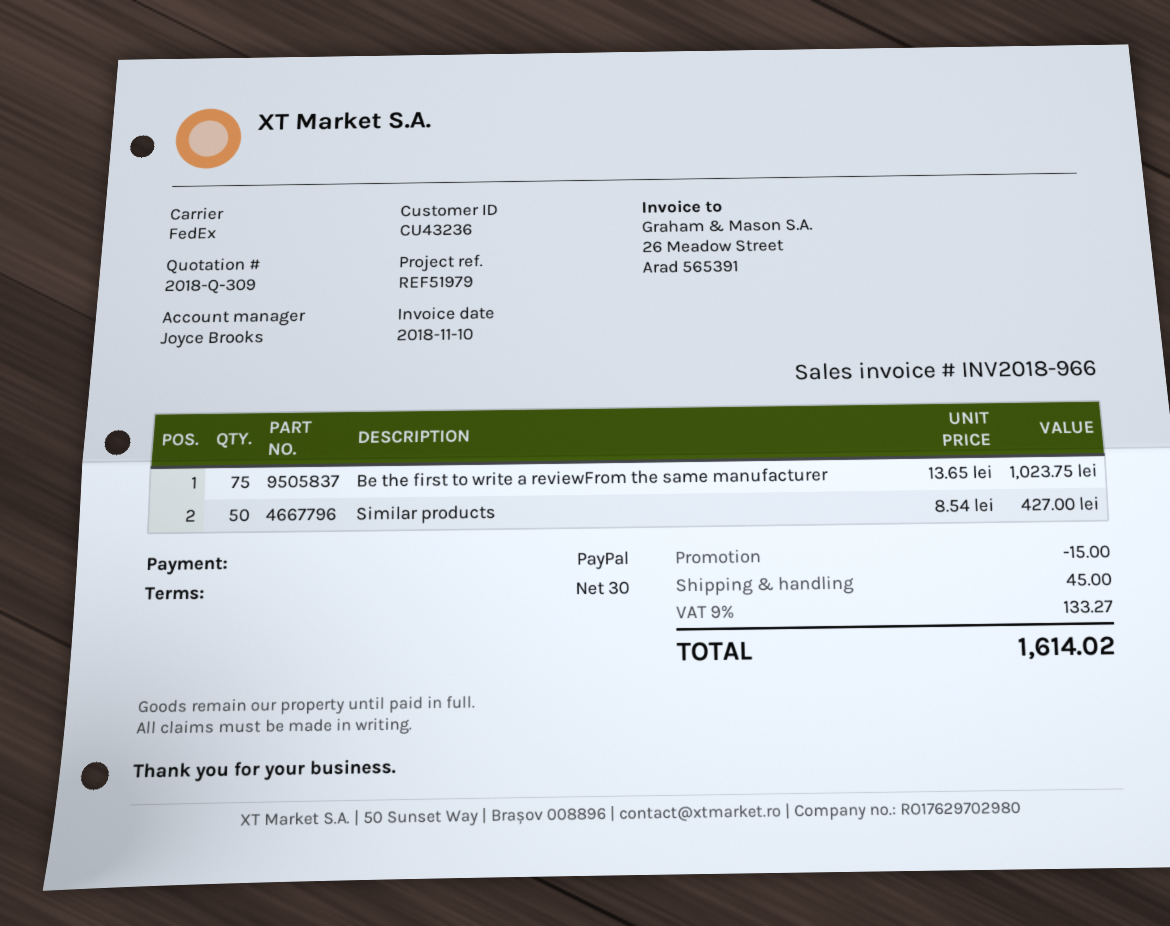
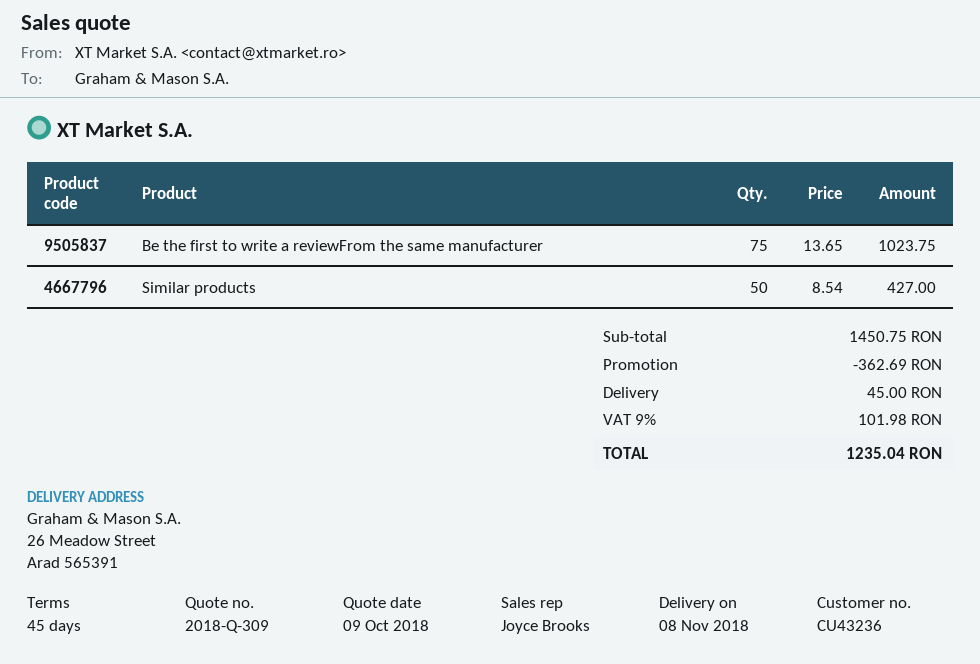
payment terms: 30 days -> 45 days
discount: 15.00 -> 362.69
tax: 9% = 133.27 -> 9% = 101.98
total: 1614.02 -> 1235.04

